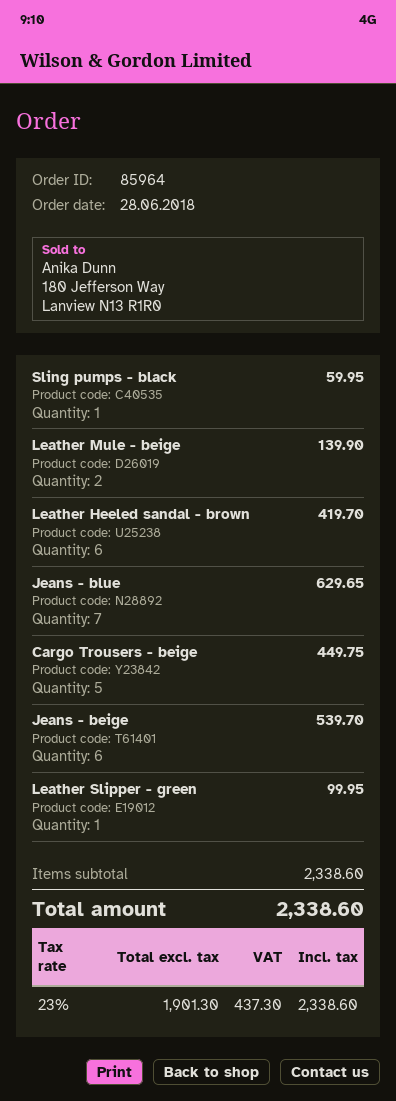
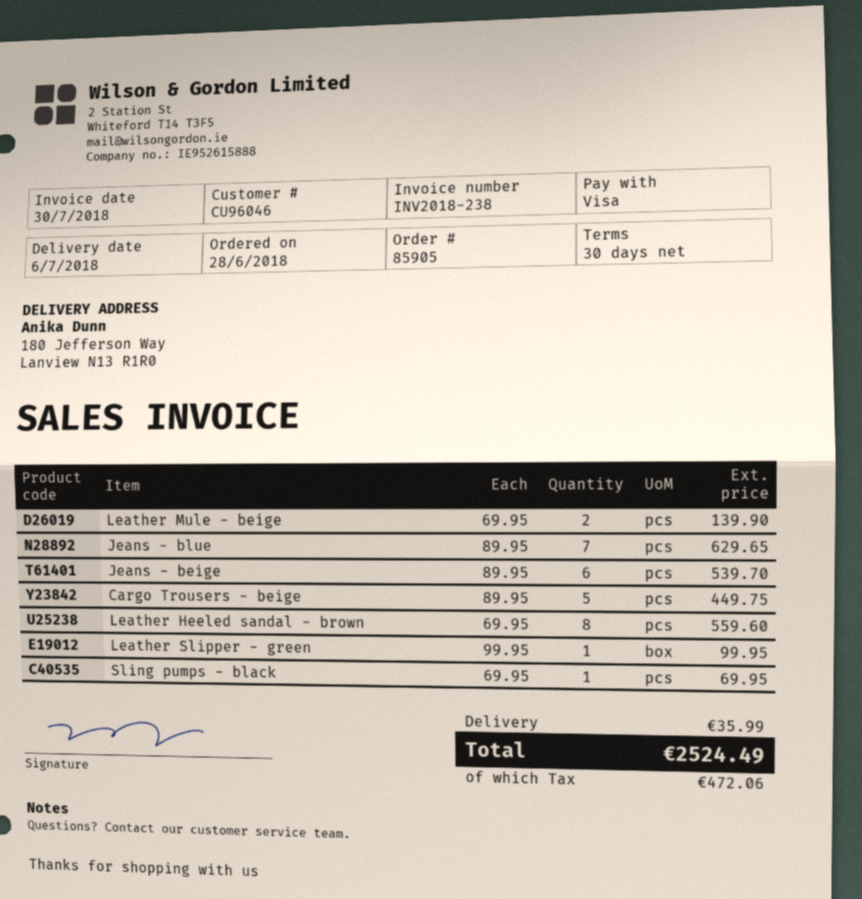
order number: 85964 -> 85905
Sling pumps - black: 1 for 59.95 -> 1 for 69.95
Leather Heeled sandal - brown: 6 for 419.70 -> 8 for 559.60
shipping: none -> 35.99
tax: 437.30 -> 472.06
total: 2338.60 -> 2524.49

